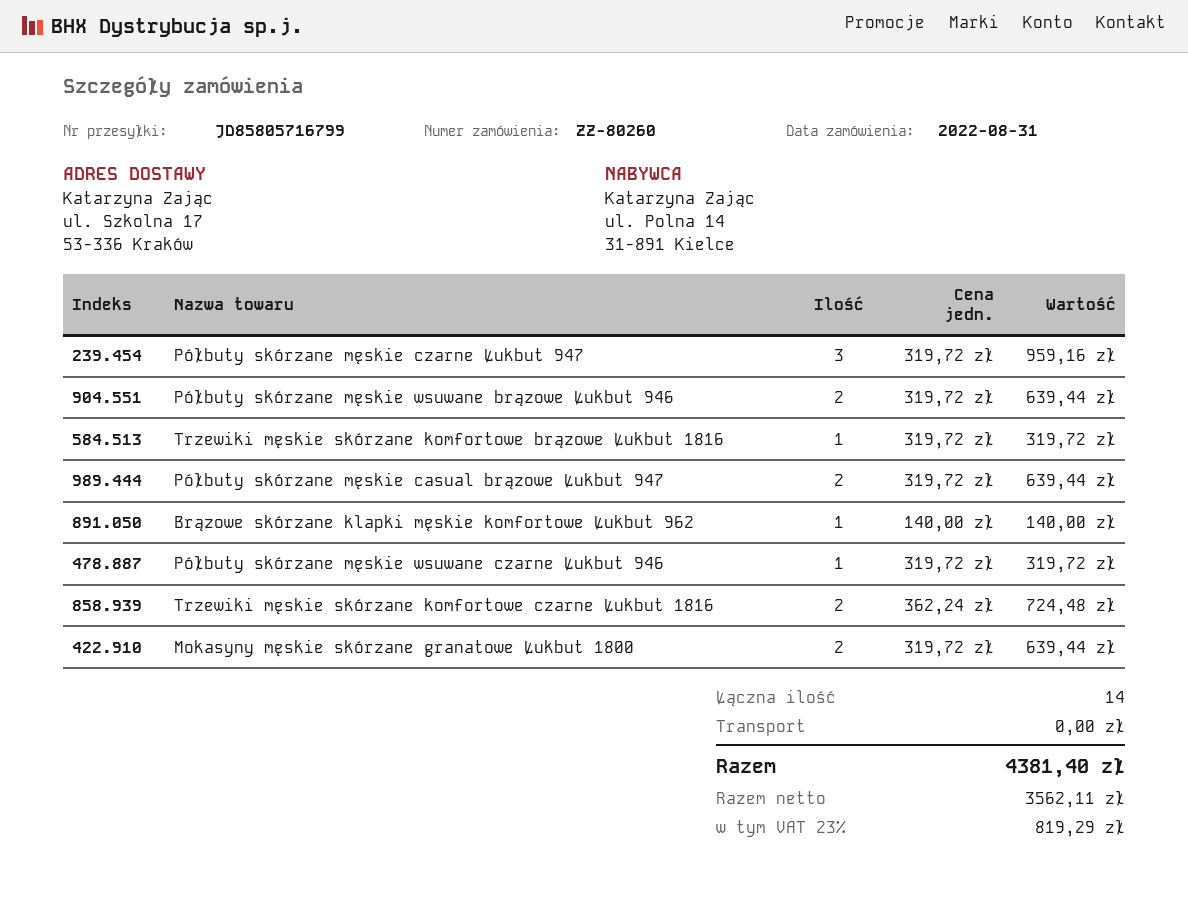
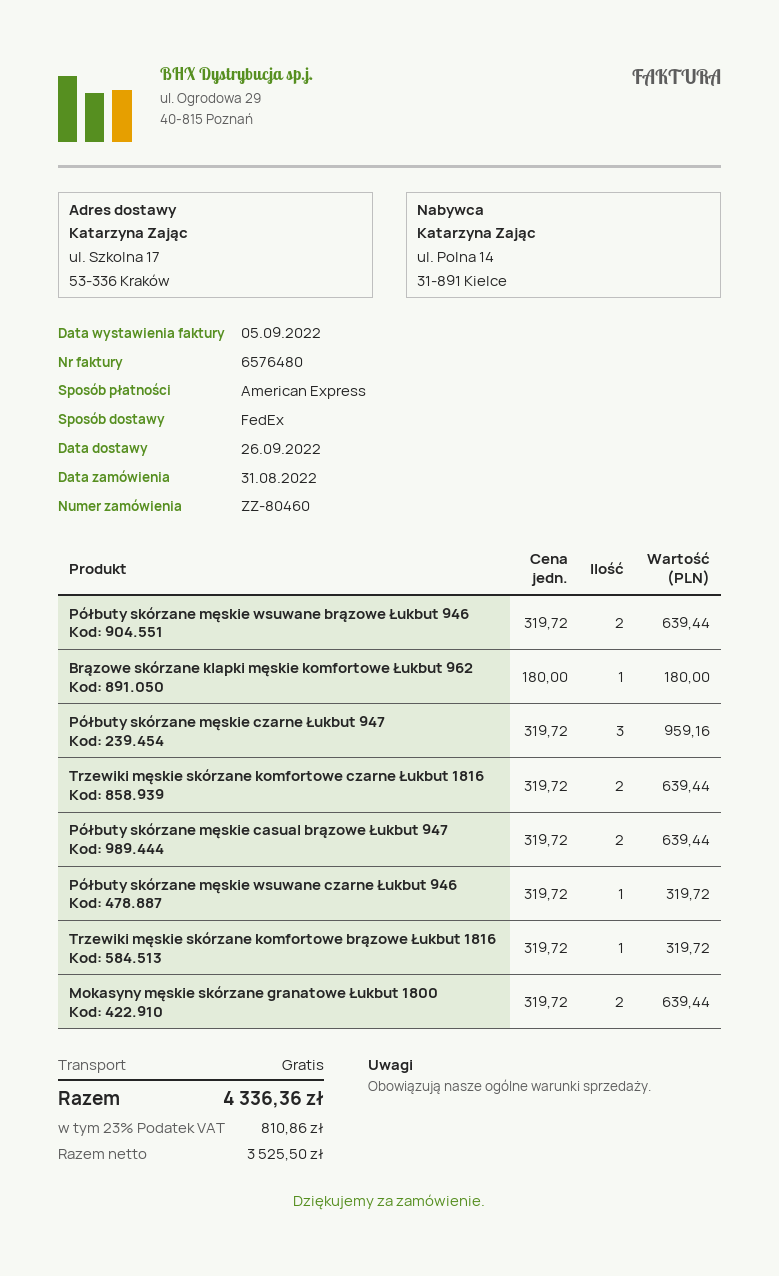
order number: ZZ-80260 -> ZZ-80460
Brązowe skórzane klapki męskie komfortowe Łukbut 962: 1 x 140.00 = 140.00 -> 1 x 180.00 = 180.00
Trzewiki męskie skórzane komfortowe czarne Łukbut 1816: 2 x 362.24 = 724.48 -> 2 x 319.72 = 639.44
net: 3562.11 -> 3525.50
tax: 23% = 819.29 -> 23% = 810.86
total: 4381.40 -> 4336.36

